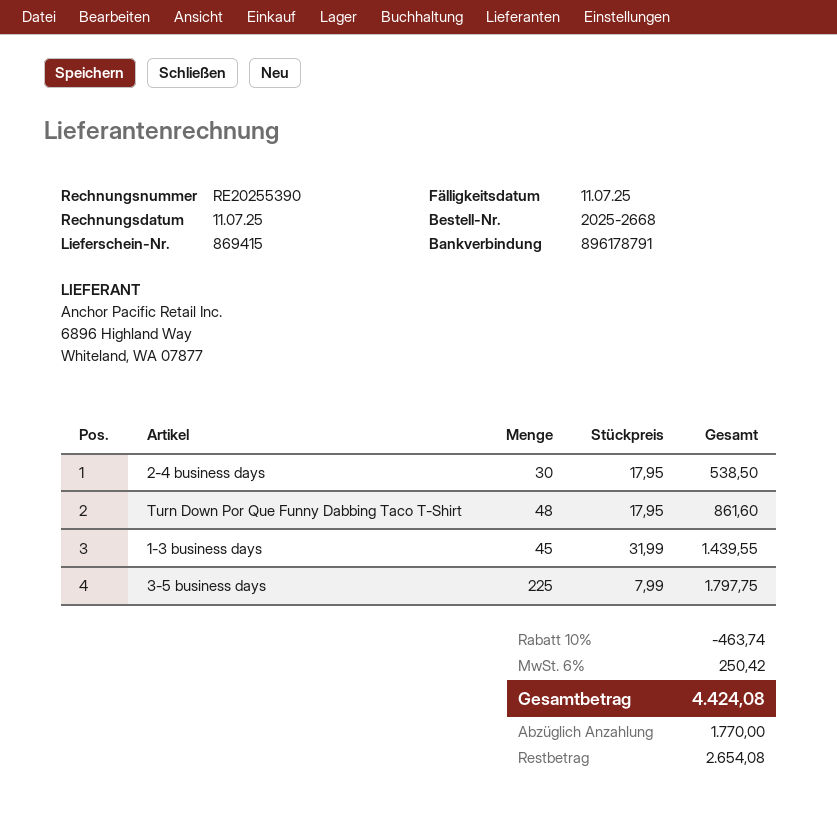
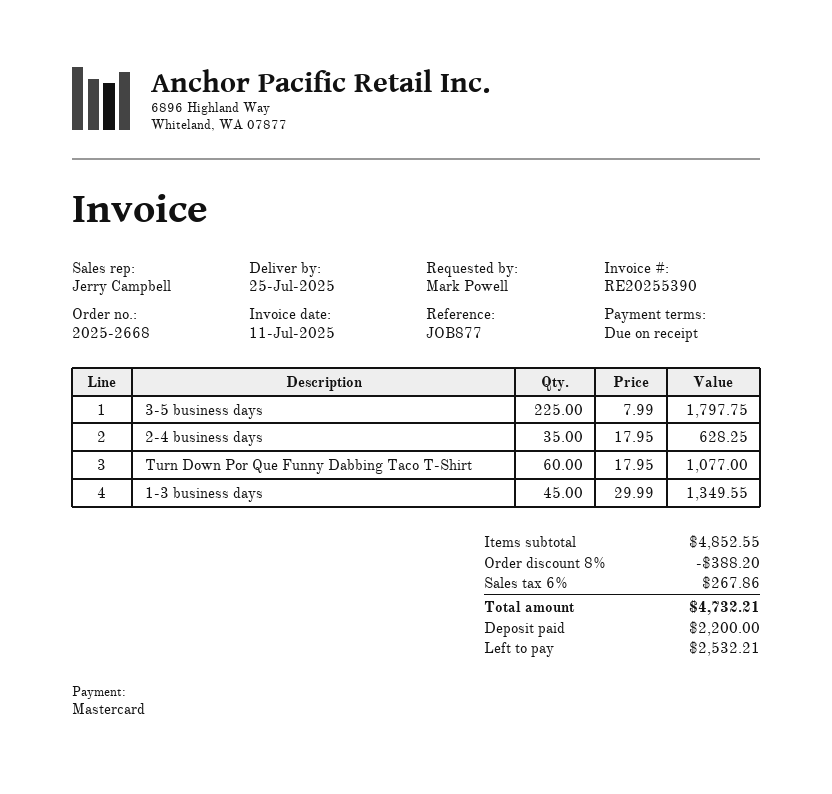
2-4 business days: 30 x 17.95 = 538.50 -> 35 x 17.95 = 628.25
Turn Down Por Que Funny Dabbing Taco T-Shirt: 48 x 17.95 = 861.60 -> 60 x 17.95 = 1077.00
1-3 business days: 45 x 31.99 = 1439.55 -> 45 x 29.99 = 1349.55
discount: 10% = 463.74 -> 8% = 388.20
tax: 6% = 250.42 -> 6% = 267.86
total: 4424.08 -> 4732.21
deposit: 1770.00 -> 2200.00
balance: 2654.08 -> 2532.21

